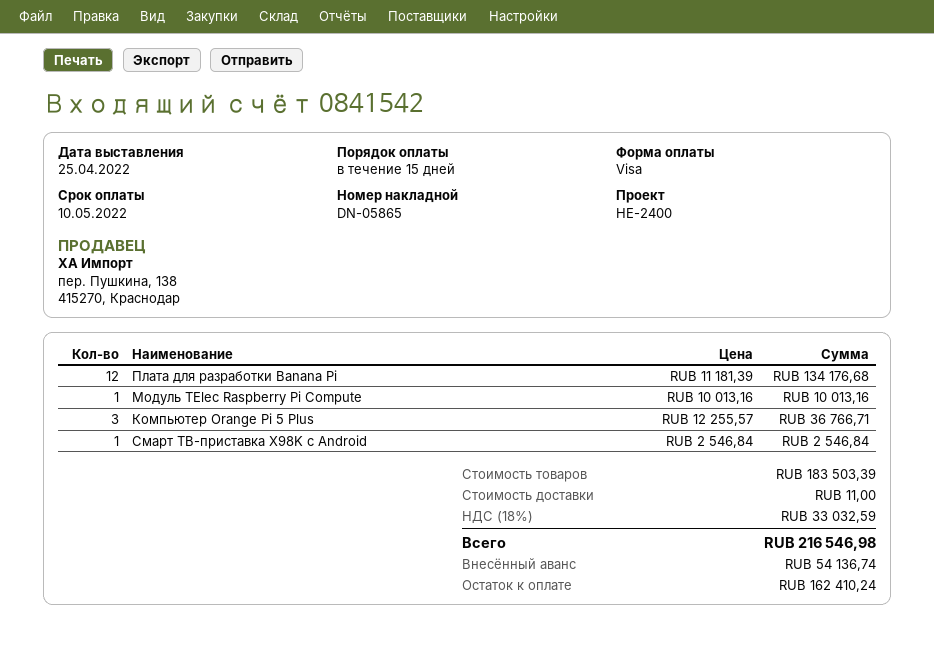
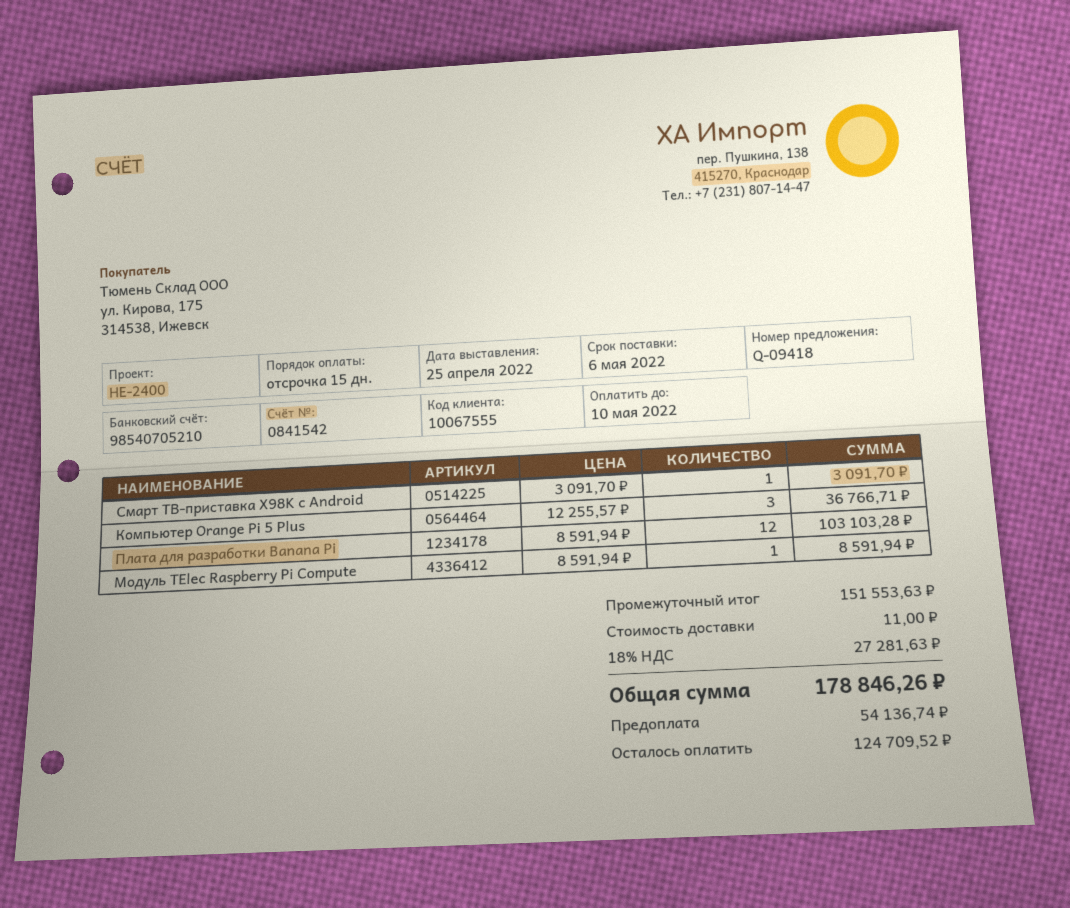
Плата для разработки Banana Pi: 12 x 11181.39 = 134176.68 -> 12 x 8591.94 = 103103.28
Модуль TElec Raspberry Pi Compute: 1 x 10013.16 = 10013.16 -> 1 x 8591.94 = 8591.94
Смарт ТВ-приставка X98K с Android: 1 x 2546.84 = 2546.84 -> 1 x 3091.70 = 3091.70
subtotal: 183503.39 -> 151553.63
tax: 18% = 33032.59 -> 18% = 27281.63
total: 216546.98 -> 178846.26
balance: 162410.24 -> 124709.52

